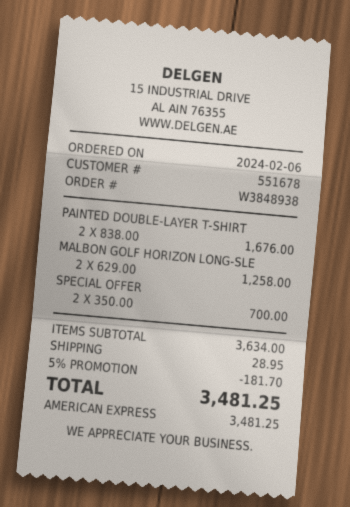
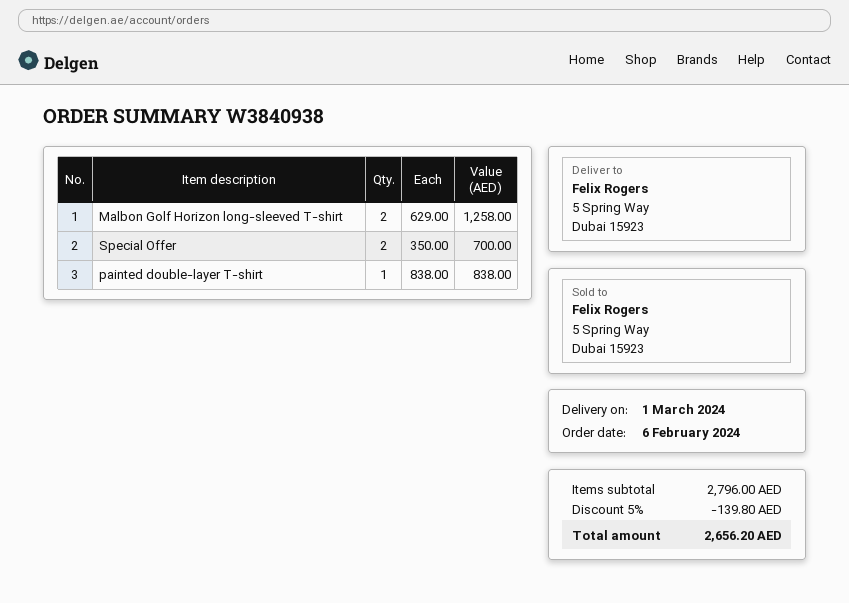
order number: W3848938 -> W3840938
PAINTED DOUBLE-LAYER T-SHIRT: 2 x 838.00 = 1676.00 -> 1 x 838.00 = 838.00
subtotal: 3634.00 -> 2796.00
discount: 5% = 181.70 -> 5% = 139.80
shipping: 28.95 -> none
total: 3481.25 -> 2656.20

